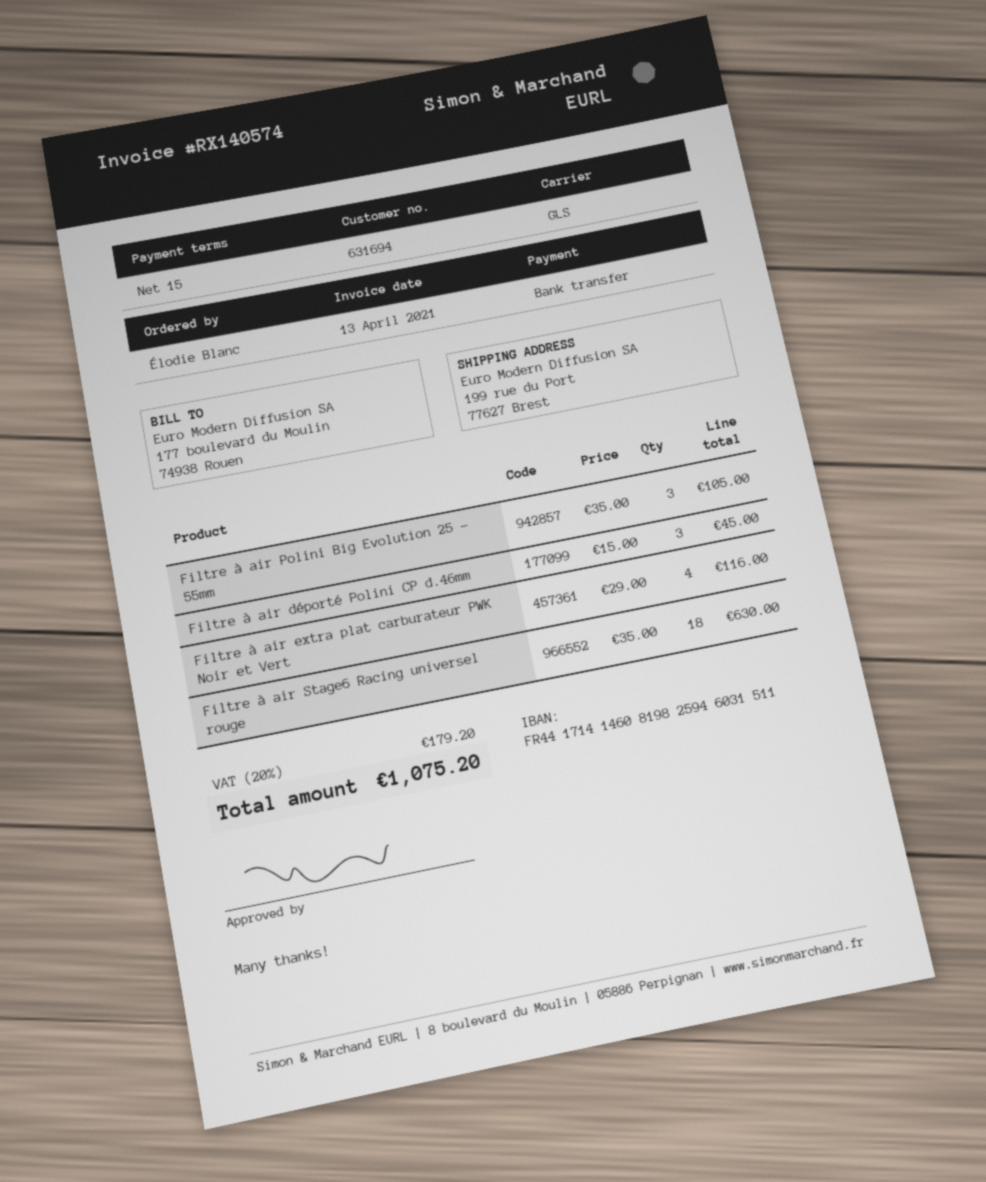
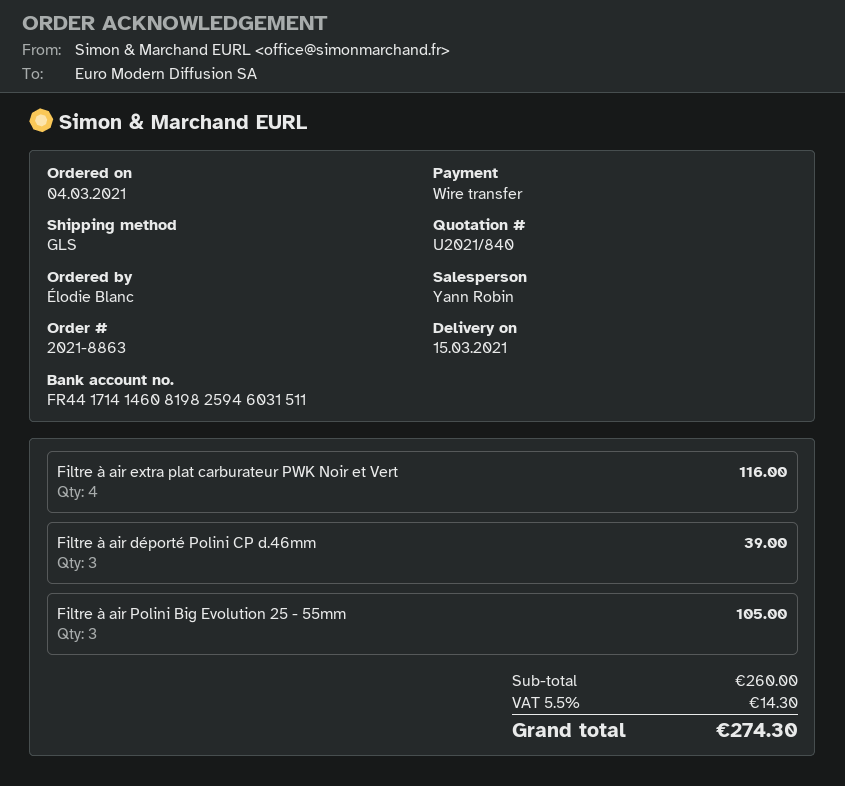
Filtre à air déporté Polini CP d.46mm: 3 for 45.00 -> 3 for 39.00
Filtre à air Stage6 Racing universel rouge: 18 for 630.00 -> none
tax: 20% = 179.20 -> 5.5% = 14.30
total: 1075.20 -> 274.30

